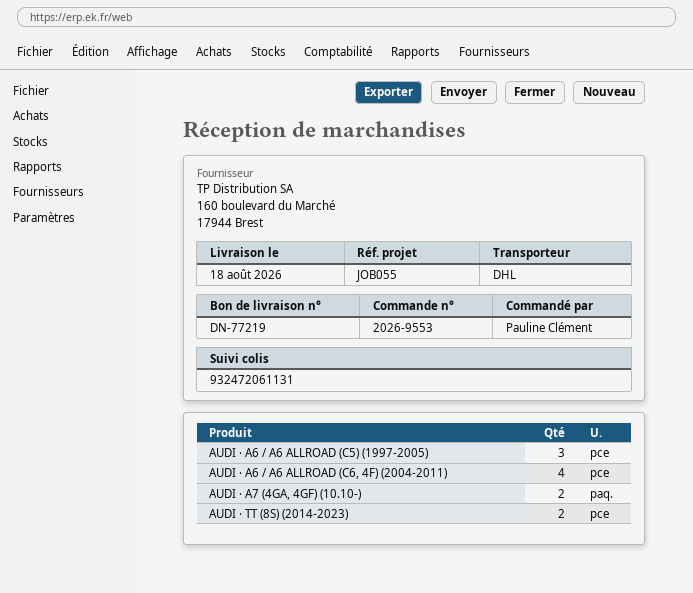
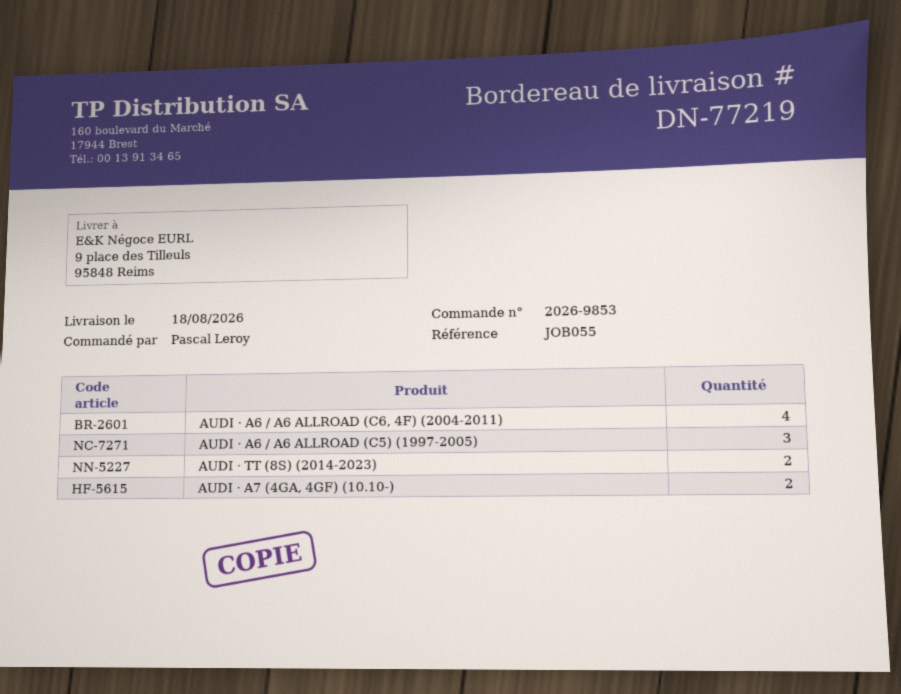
order number: 2026-9553 -> 2026-9853
ordered by: Pauline Clément -> Pascal Leroy

